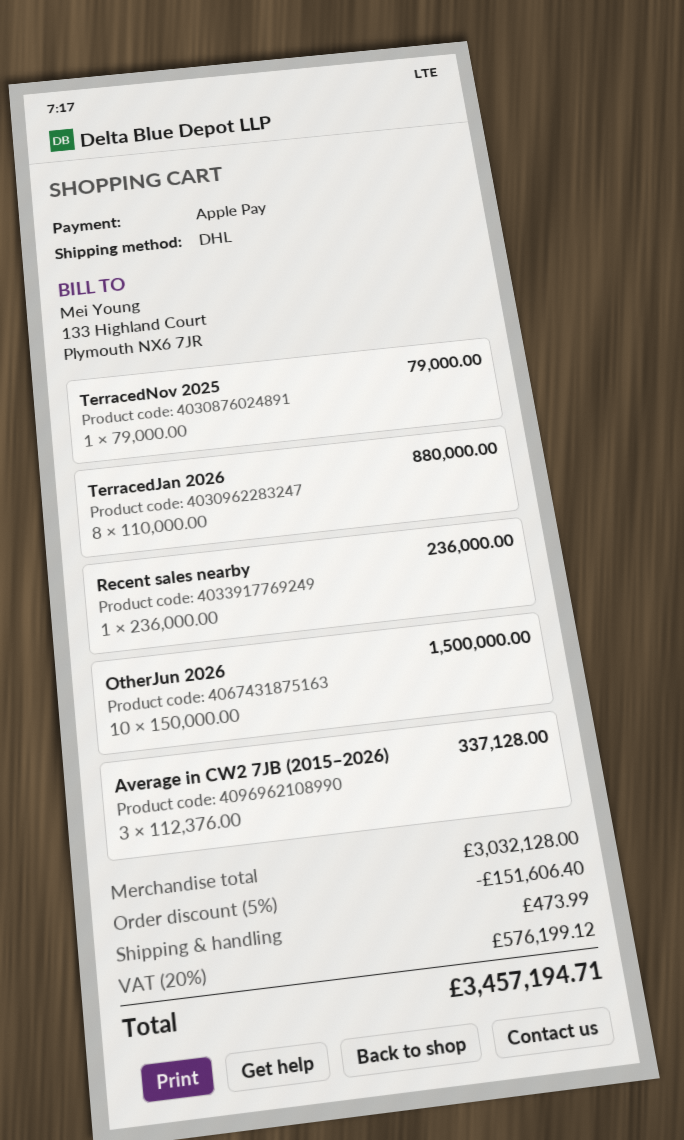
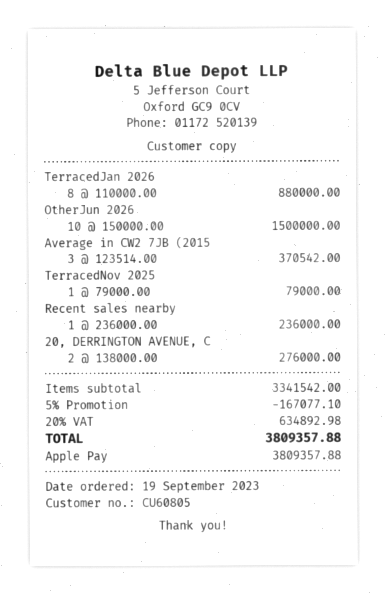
Average in CW2 7JB (2015–2026): 3 x 112376.00 = 337128.00 -> 3 x 123514.00 = 370542.00
20, DERRINGTON AVENUE, C: none -> 2 x 138000.00 = 276000.00
subtotal: 3032128.00 -> 3341542.00
discount: 5% = 151606.40 -> 5% = 167077.10
shipping: 473.99 -> none
tax: 20% = 576199.12 -> 20% = 634892.98
total: 3457194.71 -> 3809357.88

